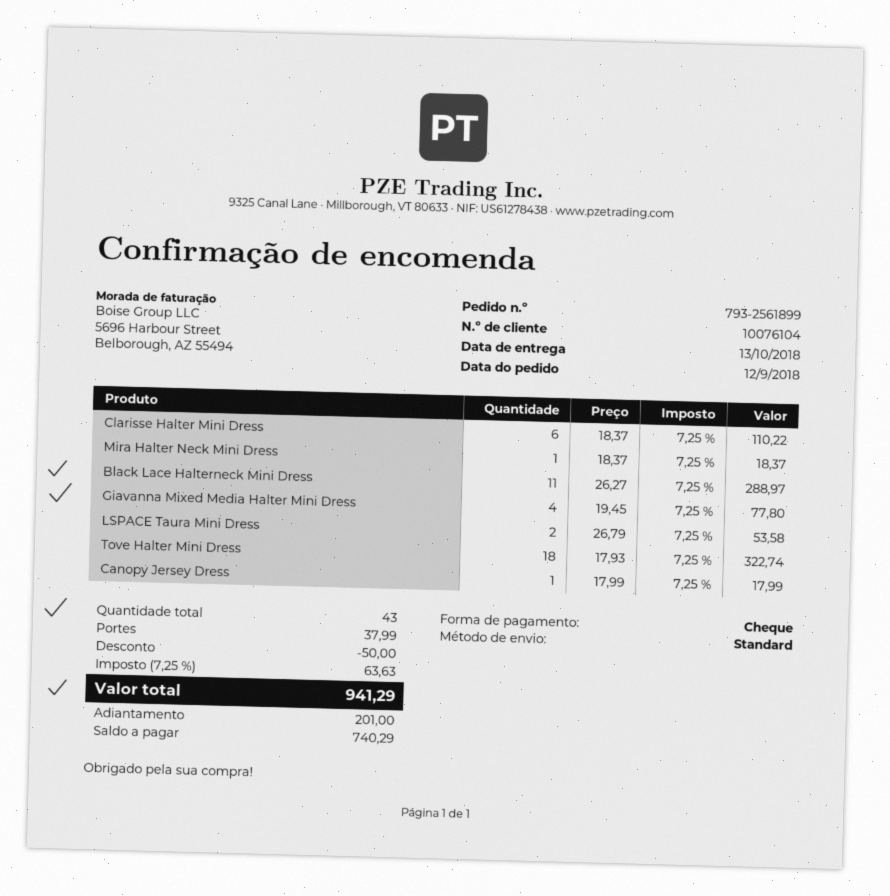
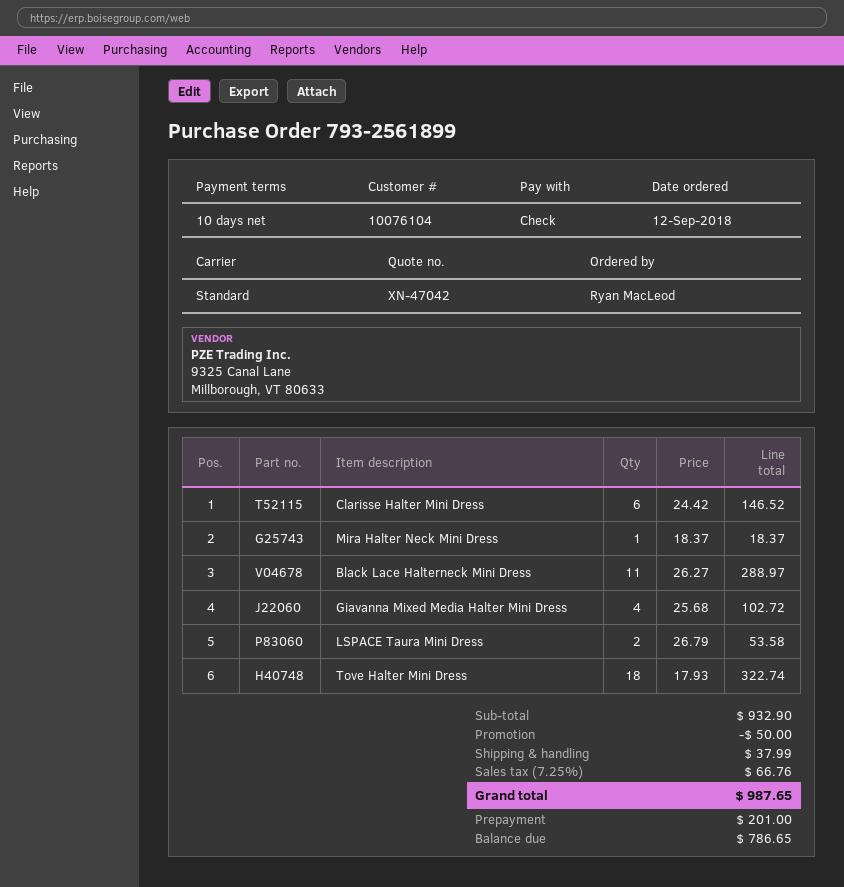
Clarisse Halter Mini Dress: 6 x 18.37 = 110.22 -> 6 x 24.42 = 146.52
Giavanna Mixed Media Halter Mini Dress: 4 x 19.45 = 77.80 -> 4 x 25.68 = 102.72
Canopy Jersey Dress: 1 x 17.99 = 17.99 -> none
tax: 7.25% = 63.63 -> 7.25% = 66.76
total: 941.29 -> 987.65
balance: 740.29 -> 786.65

